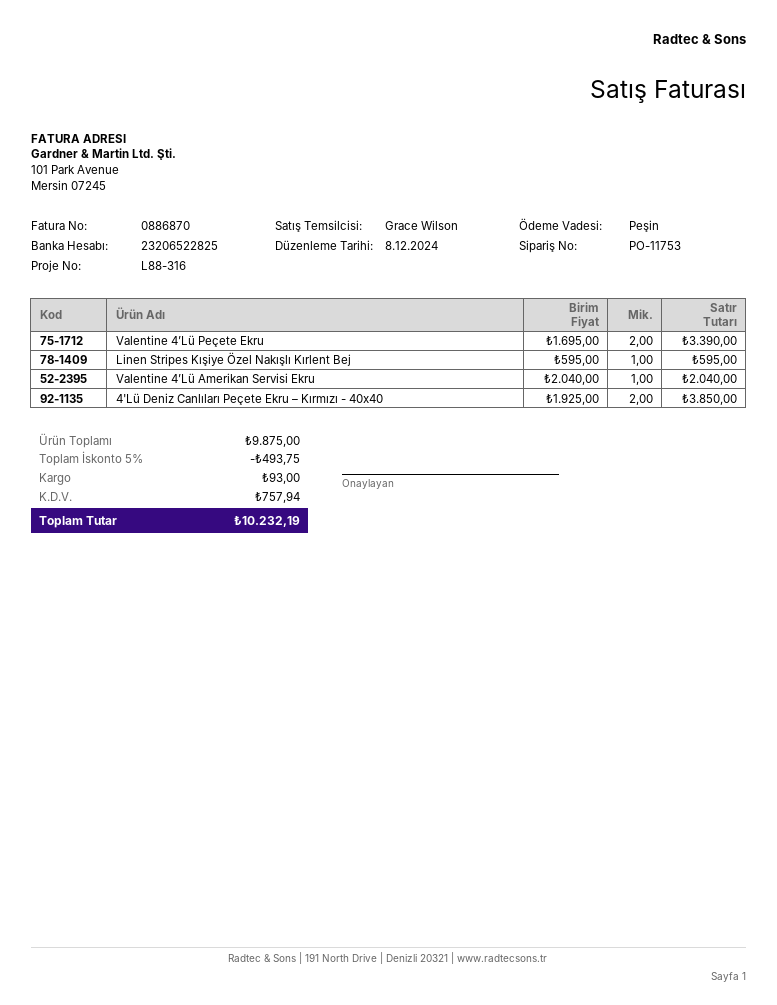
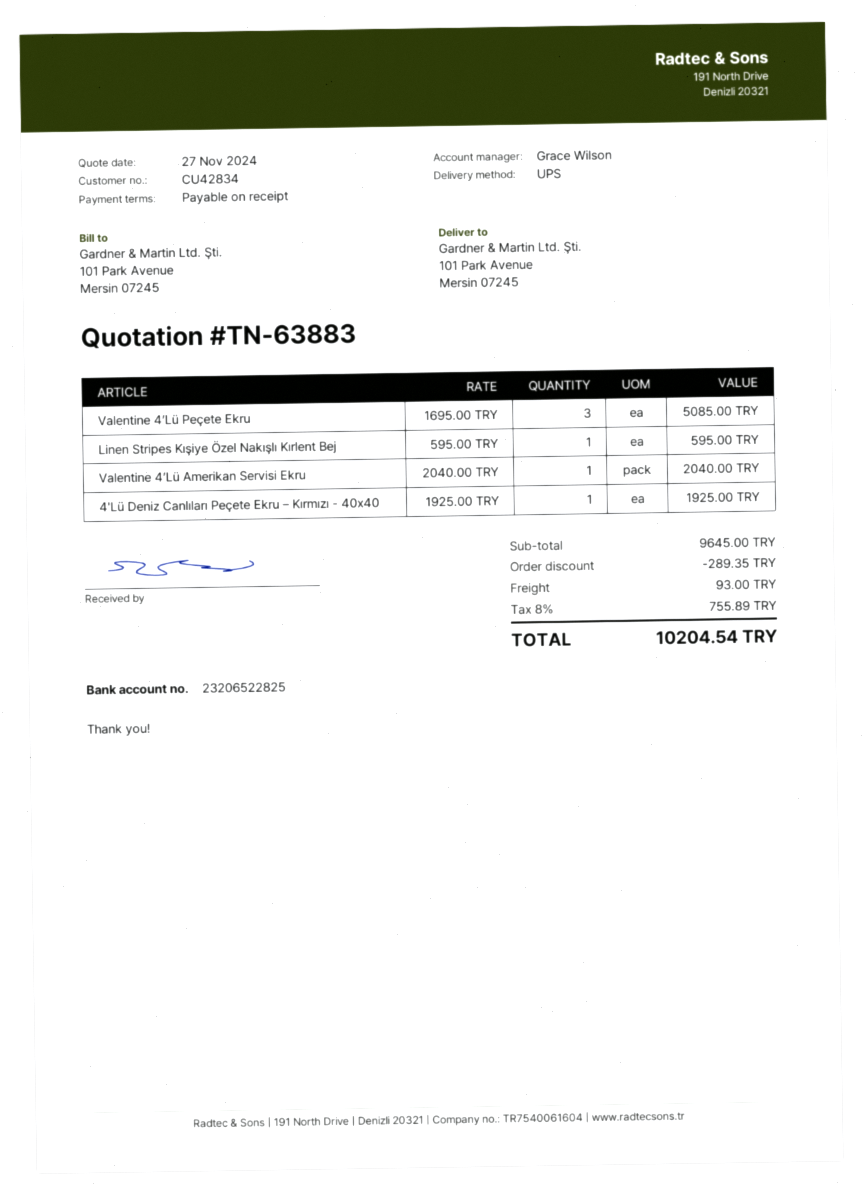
Valentine 4’Lü Peçete Ekru: 2 x 1695.00 = 3390.00 -> 3 x 1695.00 = 5085.00
4'Lü Deniz Canlıları Peçete Ekru – Kırmızı - 40x40: 2 x 1925.00 = 3850.00 -> 1 x 1925.00 = 1925.00
subtotal: 9875.00 -> 9645.00
discount: 493.75 -> 289.35
tax: 757.94 -> 755.89
total: 10232.19 -> 10204.54

